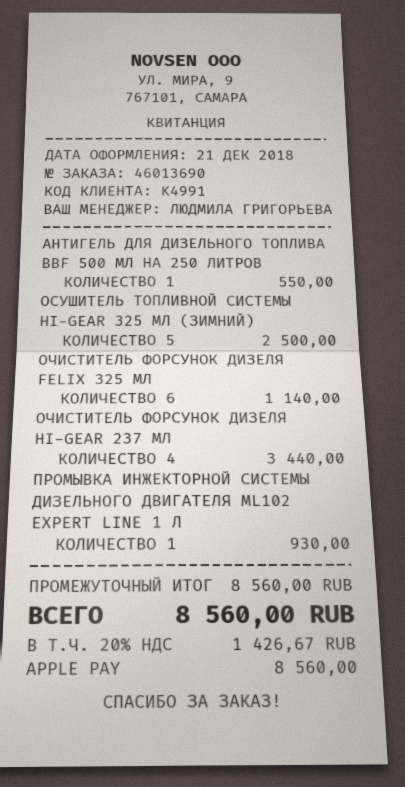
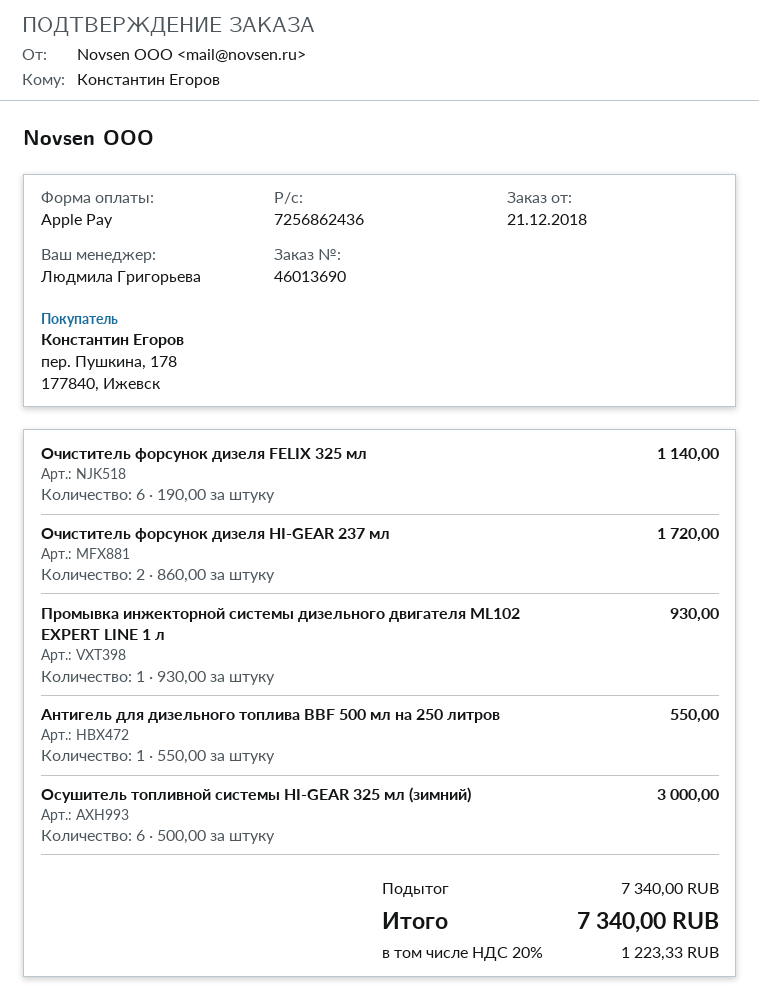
ОСУШИТЕЛЬ ТОПЛИВНОЙ СИСТЕМЫ HI-GEAR 325 МЛ (ЗИМНИЙ): 5 for 2500.00 -> 6 for 3000.00
ОЧИСТИТЕЛЬ ФОРСУНОК ДИЗЕЛЯ HI-GEAR 237 МЛ: 4 for 3440.00 -> 2 for 1720.00
subtotal: 8560.00 -> 7340.00
tax: 20% = 1426.67 -> 20% = 1223.33
total: 8560.00 -> 7340.00

